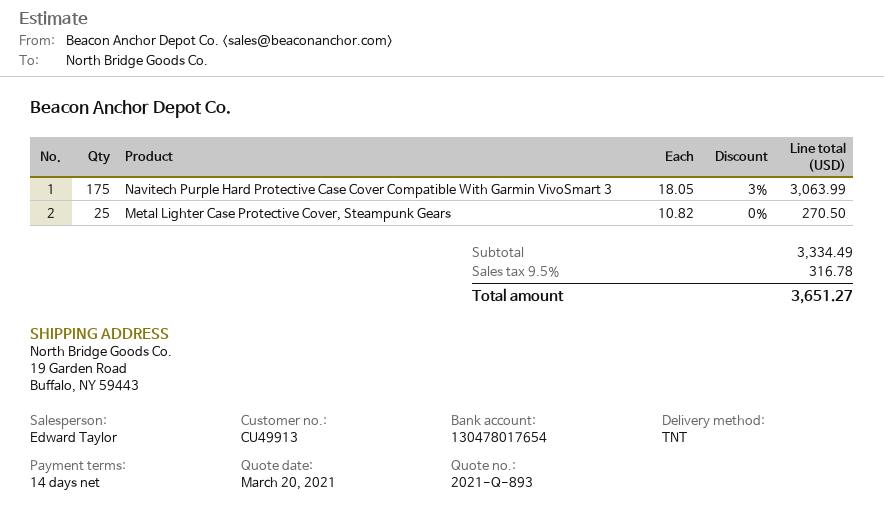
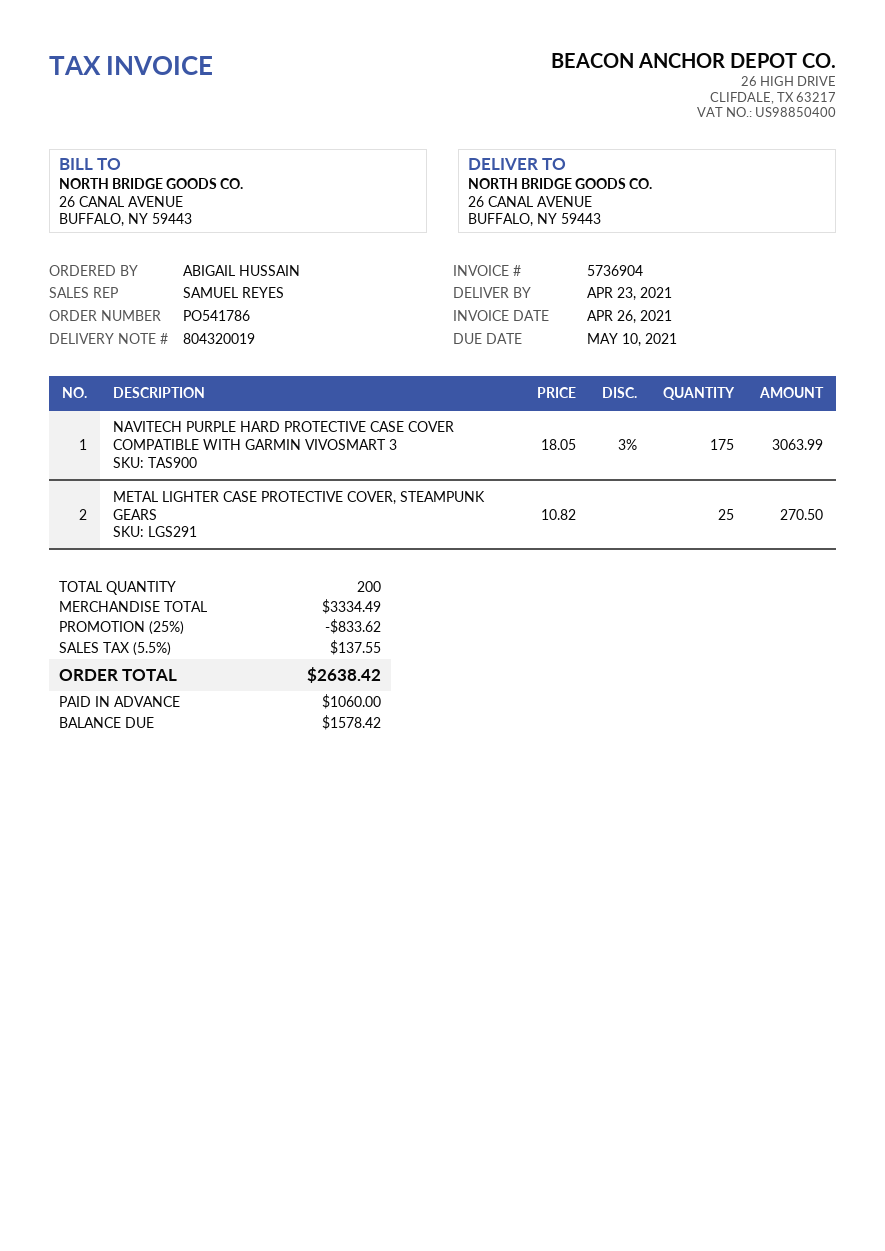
sales rep: Edward Taylor -> SAMUEL REYES
ship to: 19 Garden Road, Buffalo, NY 59443 -> 26 CANAL AVENUE, BUFFALO, NY 59443
discount: none -> 25% = 833.62
tax: 9.5% = 316.78 -> 5.5% = 137.55
total: 3651.27 -> 2638.42

